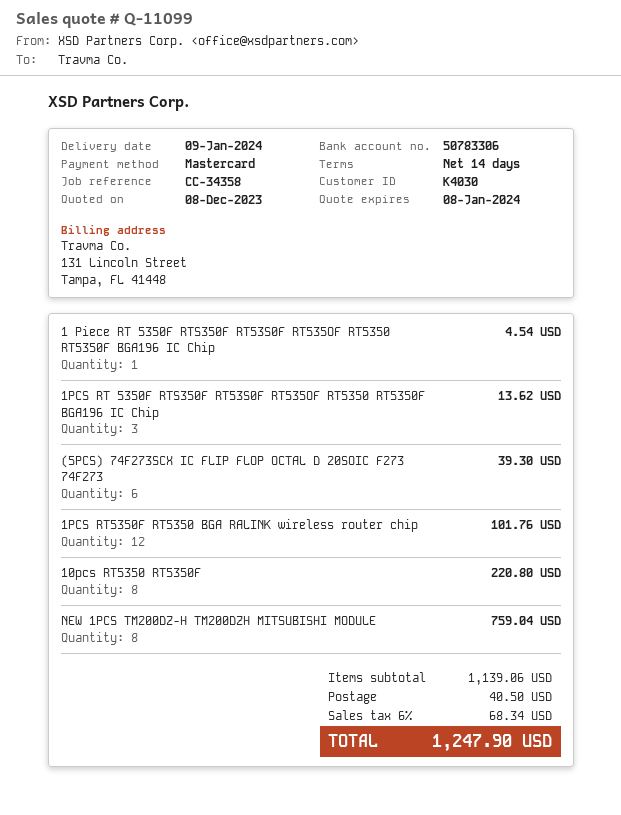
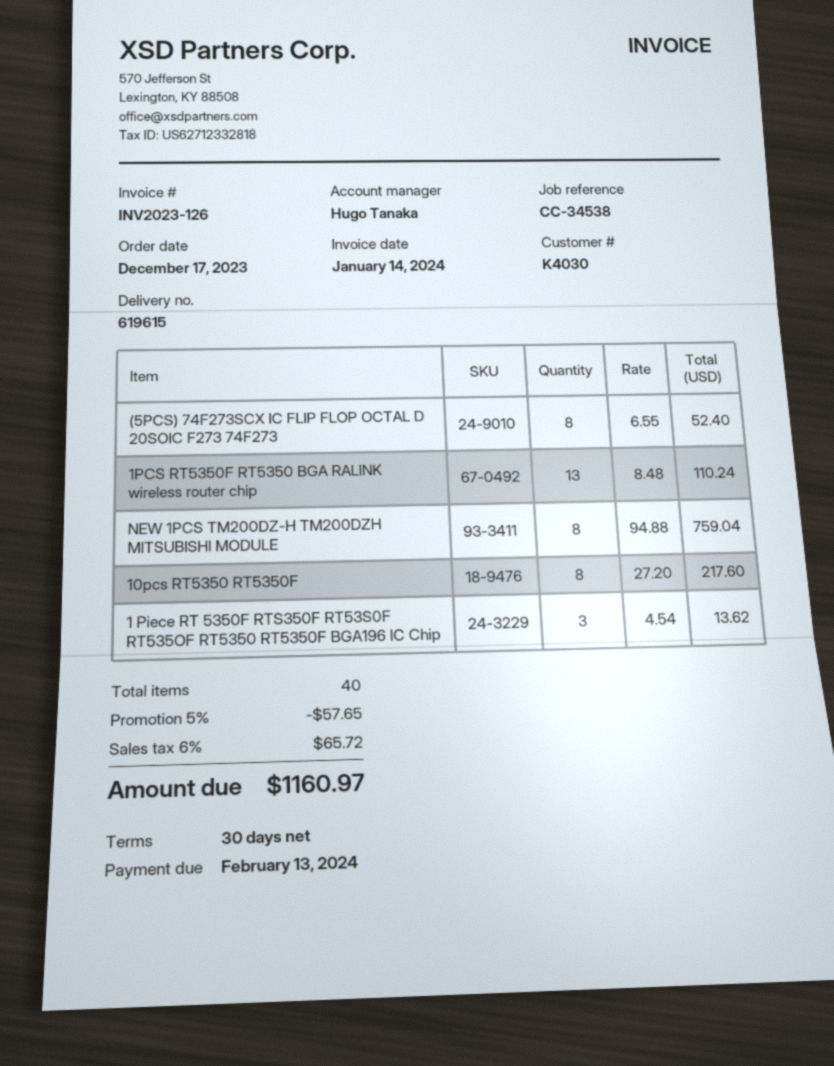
payment terms: 14 days -> 30 days
reference: CC-34358 -> CC-34538
1 Piece RT 5350F RTS350F RT53S0F RT535OF RT5350 RT5350F BGA196 IC Chip: 1 for 4.54 -> 3 for 13.62
1PCS RT 5350F RTS350F RT53S0F RT535OF RT5350 RT5350F BGA196 IC Chip: 3 for 13.62 -> none
(5PCS) 74F273SCX IC FLIP FLOP OCTAL D 20SOIC F273 74F273: 6 for 39.30 -> 8 for 52.40
1PCS RT5350F RT5350 BGA RALINK wireless router chip: 12 for 101.76 -> 13 for 110.24
10pcs RT5350 RT5350F: 8 for 220.80 -> 8 for 217.60
discount: none -> 5% = 57.65
shipping: 40.50 -> none
tax: 6% = 68.34 -> 6% = 65.72
total: 1247.90 -> 1160.97

